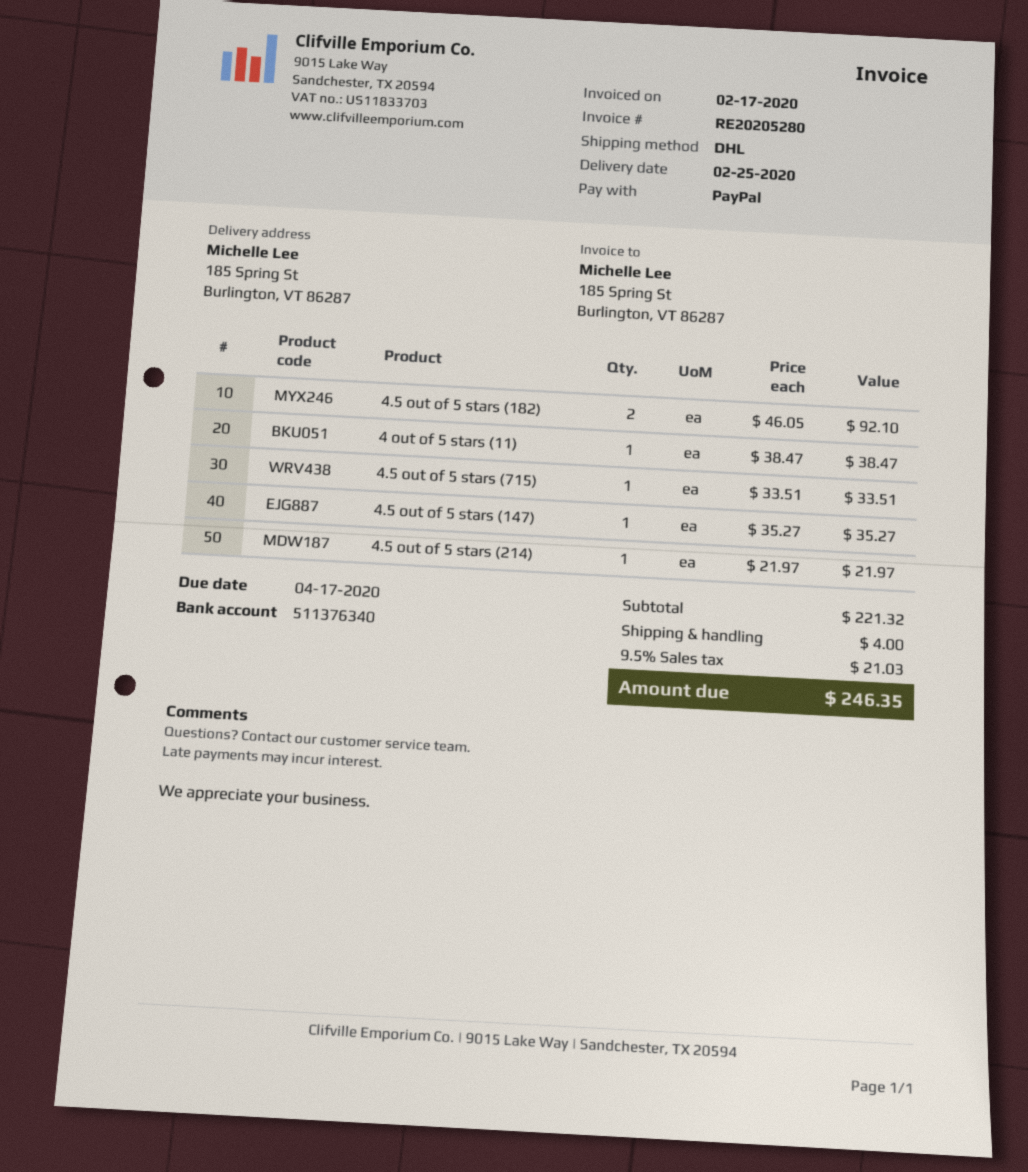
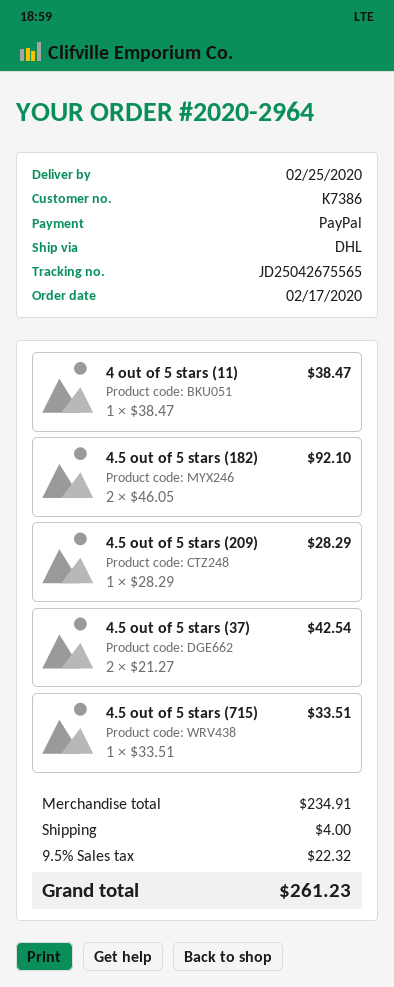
4.5 out of 5 stars (147): 1 x 35.27 = 35.27 -> none
4.5 out of 5 stars (214): 1 x 21.97 = 21.97 -> none
4.5 out of 5 stars (209): none -> 1 x 28.29 = 28.29
4.5 out of 5 stars (37): none -> 2 x 21.27 = 42.54
subtotal: 221.32 -> 234.91
tax: 9.5% = 21.03 -> 9.5% = 22.32
total: 246.35 -> 261.23

